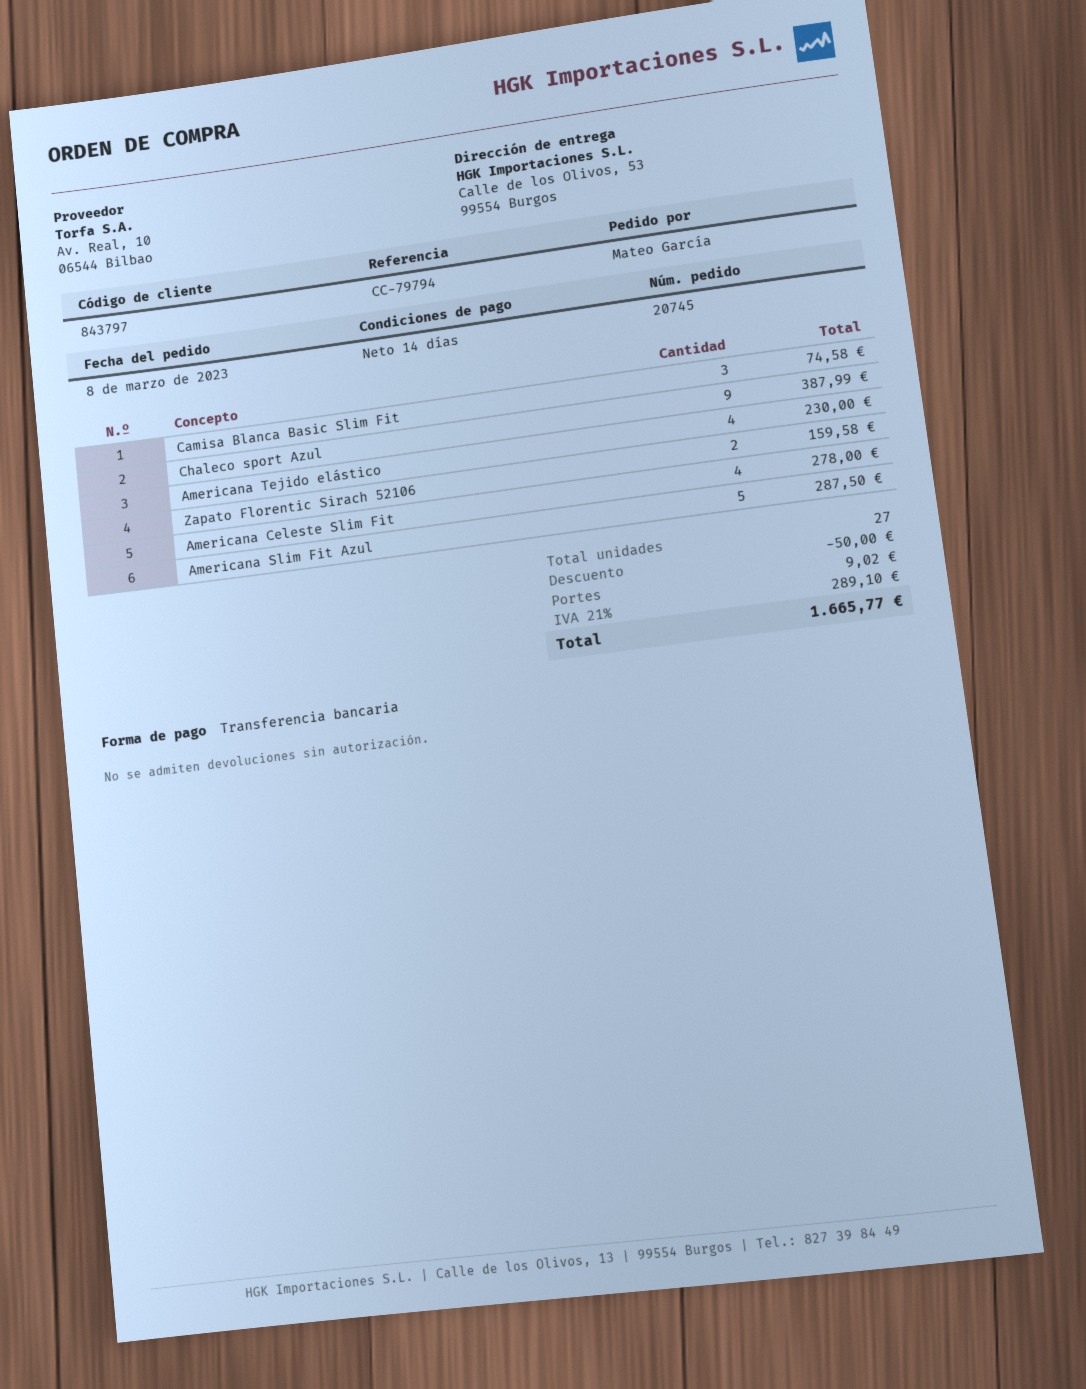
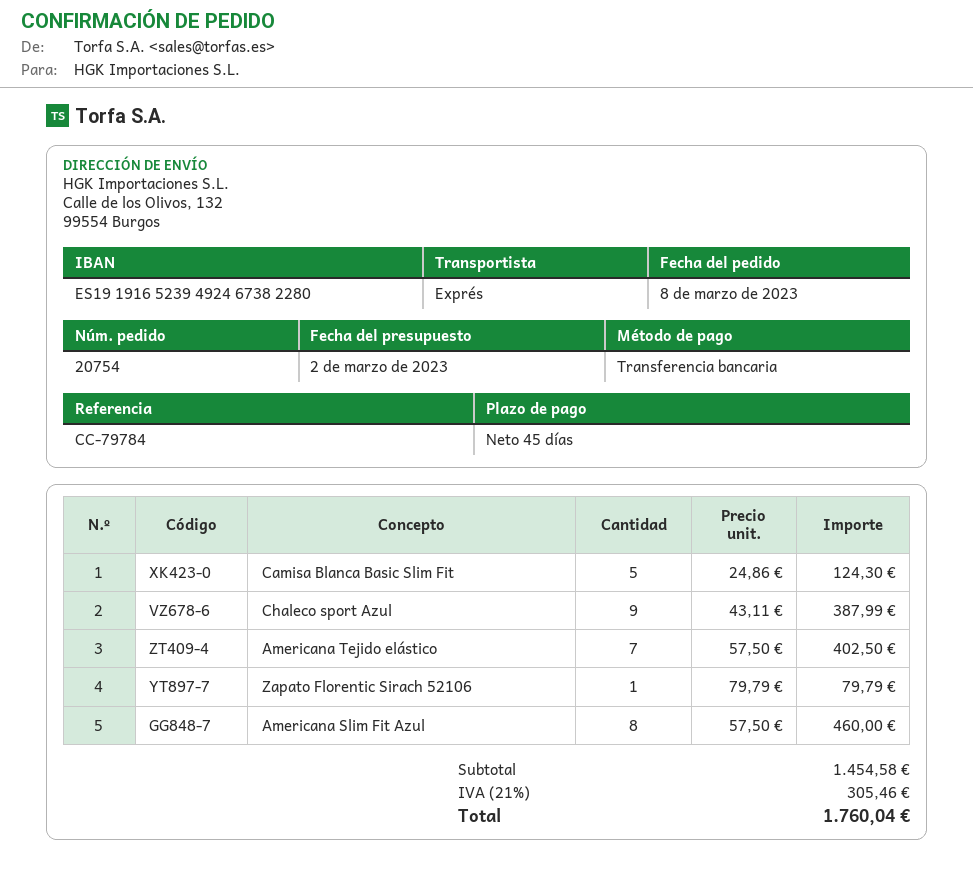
order number: 20745 -> 20754
payment terms: 14 days -> 45 days
reference: CC-79794 -> CC-79784
ship to: Calle de los Olivos, 53, 99554 Burgos -> Calle de los Olivos, 132, 99554 Burgos
Camisa Blanca Basic Slim Fit: 3 for 74.58 -> 5 for 124.30
Americana Tejido elástico: 4 for 230.00 -> 7 for 402.50
Zapato Florentic Sirach 52106: 2 for 159.58 -> 1 for 79.79
Americana Celeste Slim Fit: 4 for 278.00 -> none
Americana Slim Fit Azul: 5 for 287.50 -> 8 for 460.00
discount: 50.00 -> none
shipping: 9.02 -> none
tax: 21% = 289.10 -> 21% = 305.46
total: 1665.77 -> 1760.04

